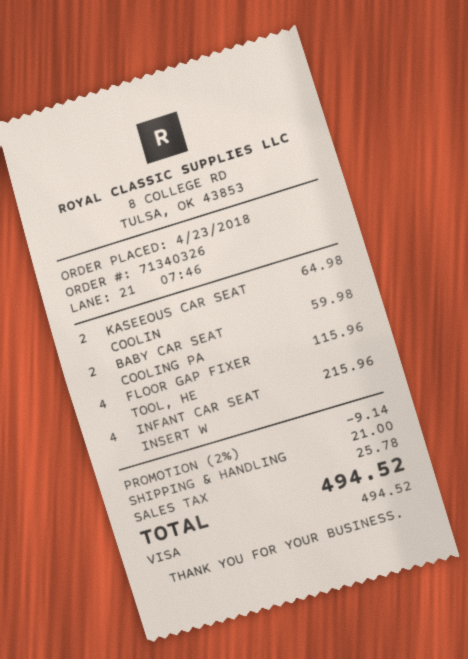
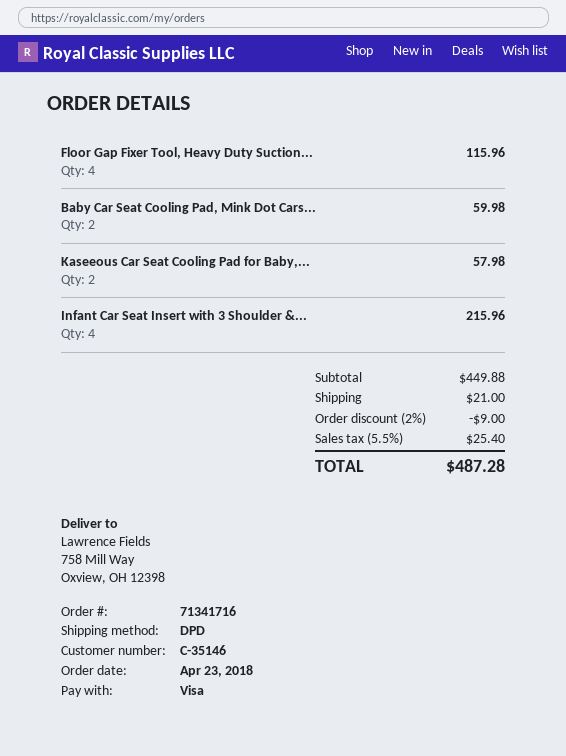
order number: 71340326 -> 71341716
KASEEOUS CAR SEAT COOLIN: 2 for 64.98 -> 2 for 57.98
discount: 2% = 9.14 -> 2% = 9.00
tax: 25.78 -> 25.40
total: 494.52 -> 487.28

